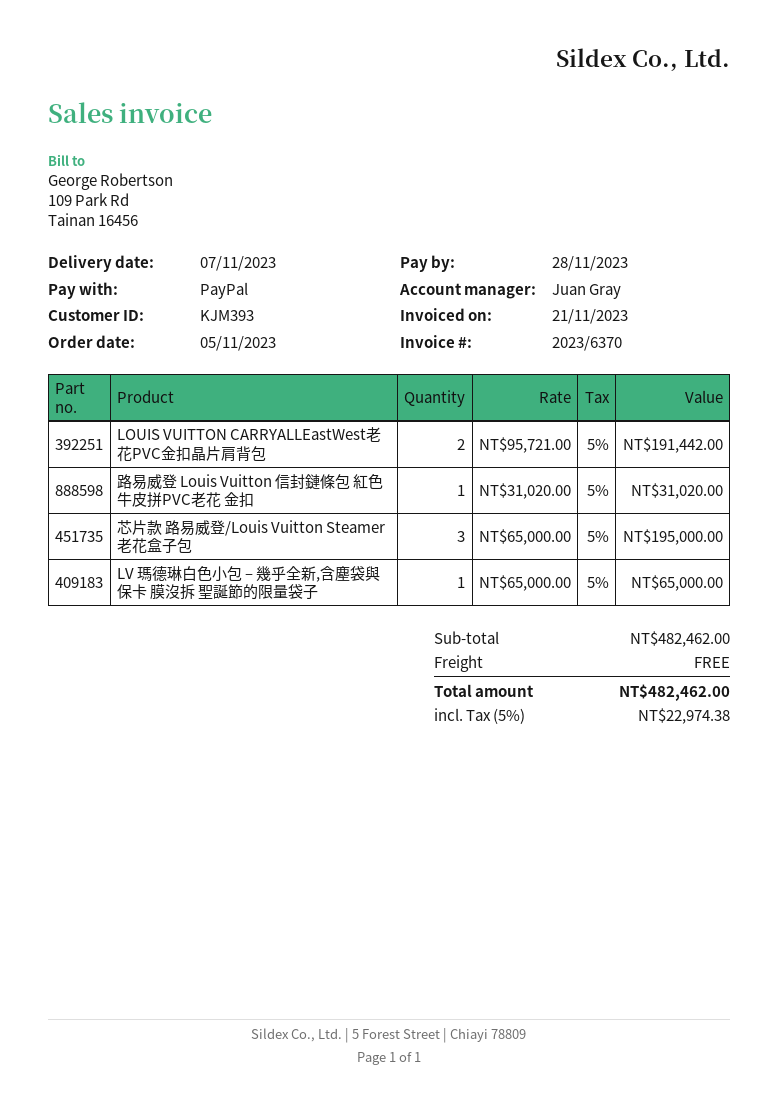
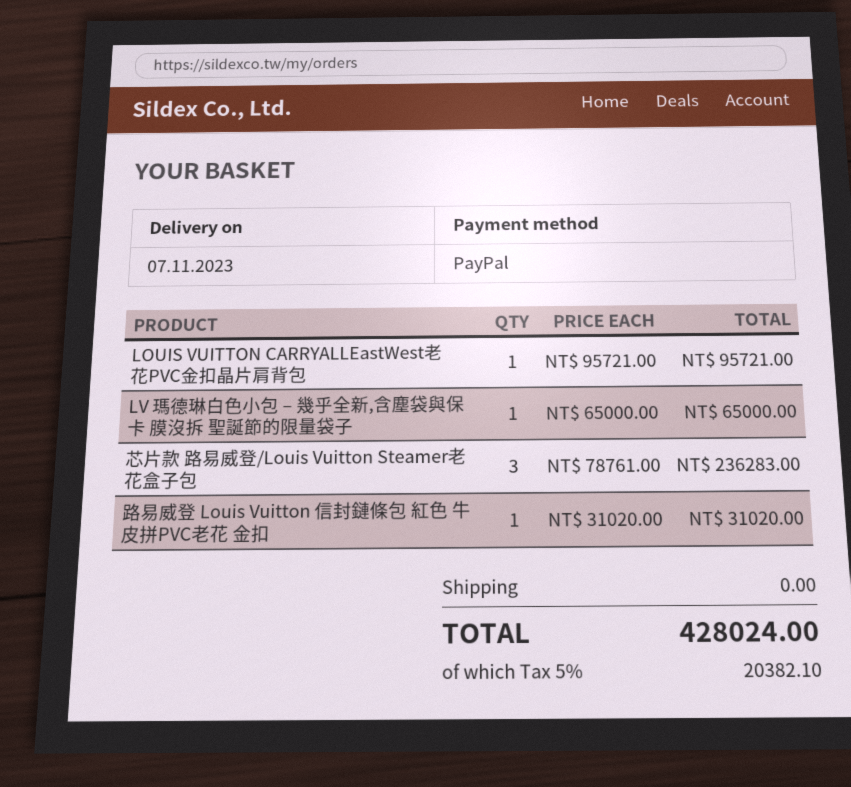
LOUIS VUITTON CARRYALLEastWest老花PVC金扣晶片肩背包: 2 x 95721.00 = 191442.00 -> 1 x 95721.00 = 95721.00
芯片款 路易威登/Louis Vuitton Steamer老花盒子包: 3 x 65000.00 = 195000.00 -> 3 x 78761.00 = 236283.00
tax: 5% = 22974.38 -> 5% = 20382.10
total: 482462.00 -> 428024.00

